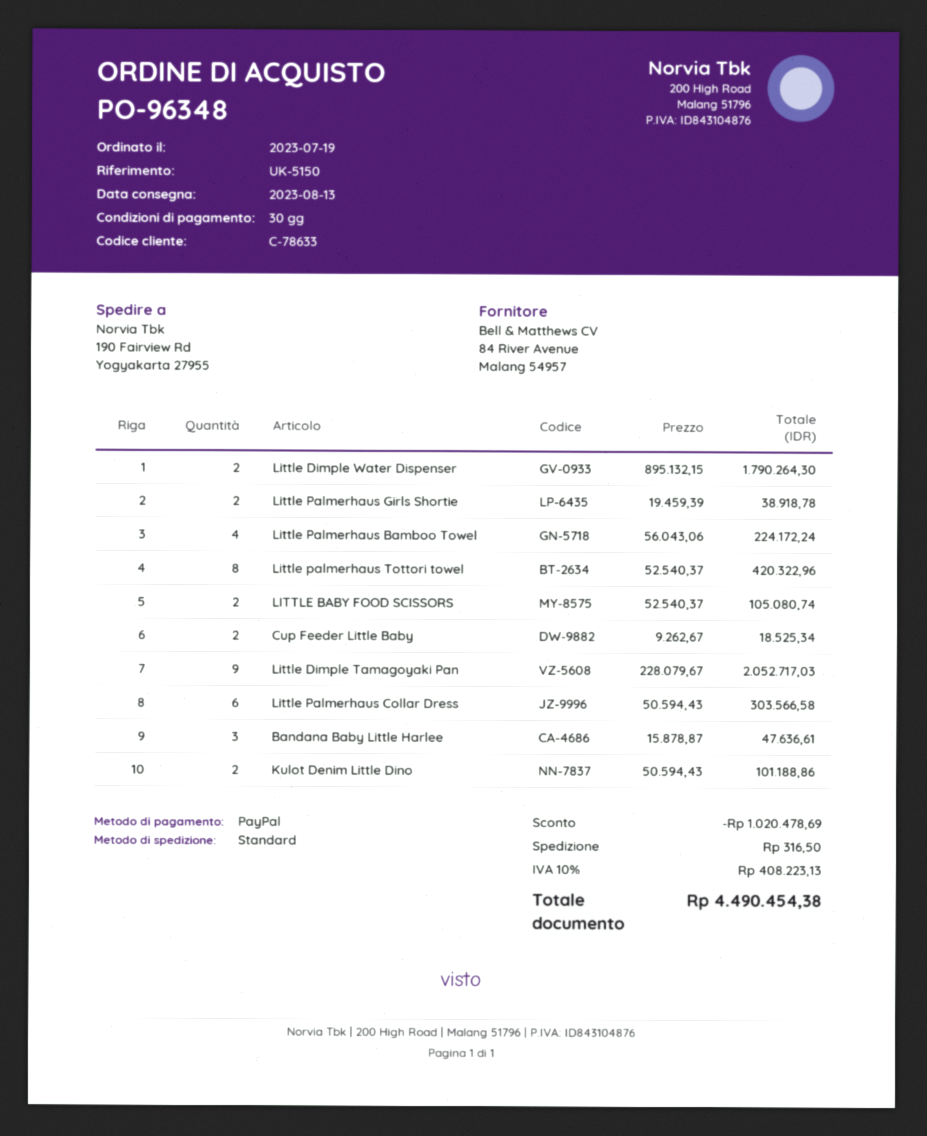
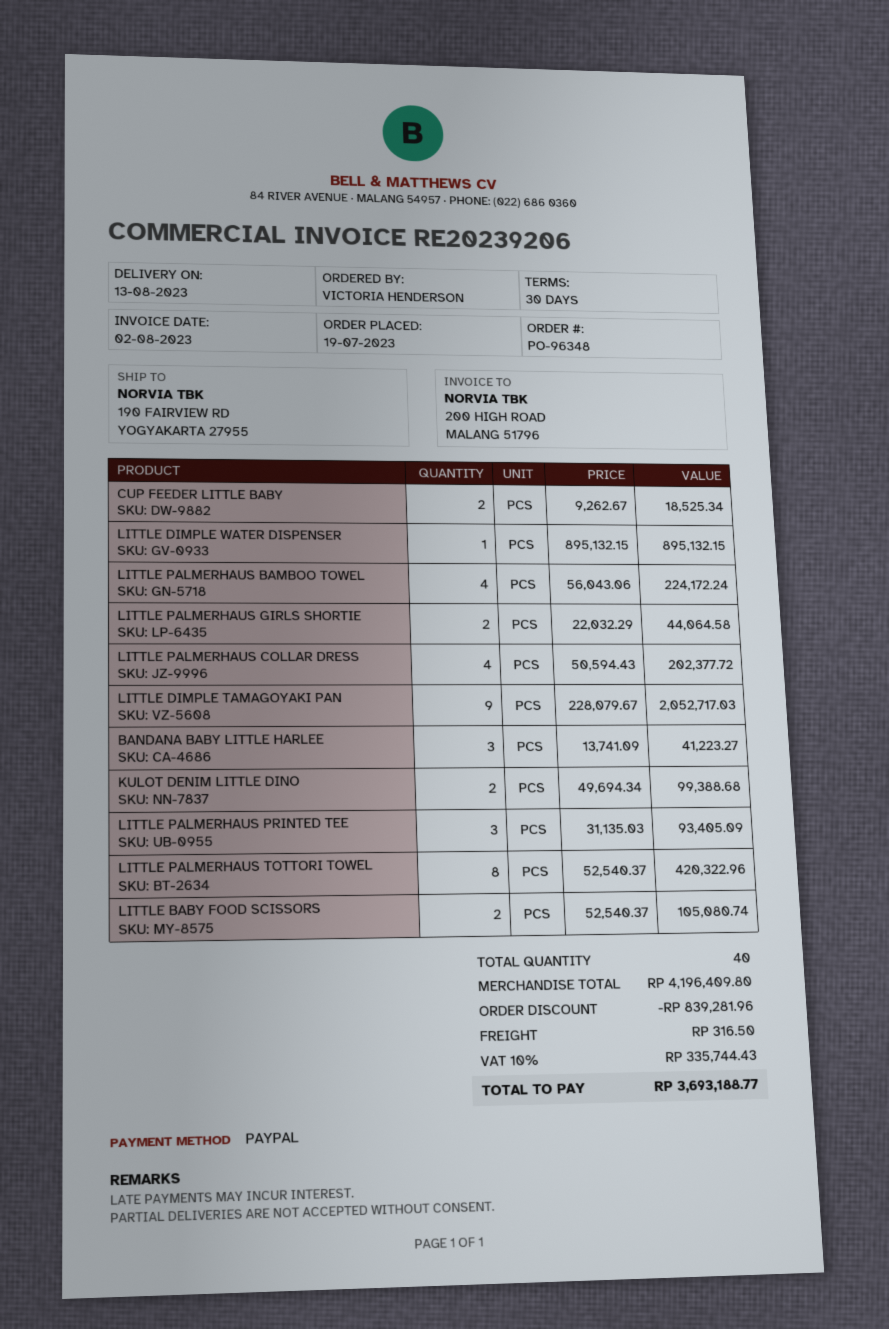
Little Dimple Water Dispenser: 2 x 895132.15 = 1790264.30 -> 1 x 895132.15 = 895132.15
Little Palmerhaus Girls Shortie: 2 x 19459.39 = 38918.78 -> 2 x 22032.29 = 44064.58
Little Palmerhaus Collar Dress: 6 x 50594.43 = 303566.58 -> 4 x 50594.43 = 202377.72
Bandana Baby Little Harlee: 3 x 15878.87 = 47636.61 -> 3 x 13741.09 = 41223.27
Kulot Denim Little Dino: 2 x 50594.43 = 101188.86 -> 2 x 49694.34 = 99388.68
LITTLE PALMERHAUS PRINTED TEE: none -> 3 x 31135.03 = 93405.09
discount: 1020478.69 -> 839281.96
tax: 10% = 408223.13 -> 10% = 335744.43
total: 4490454.38 -> 3693188.77

